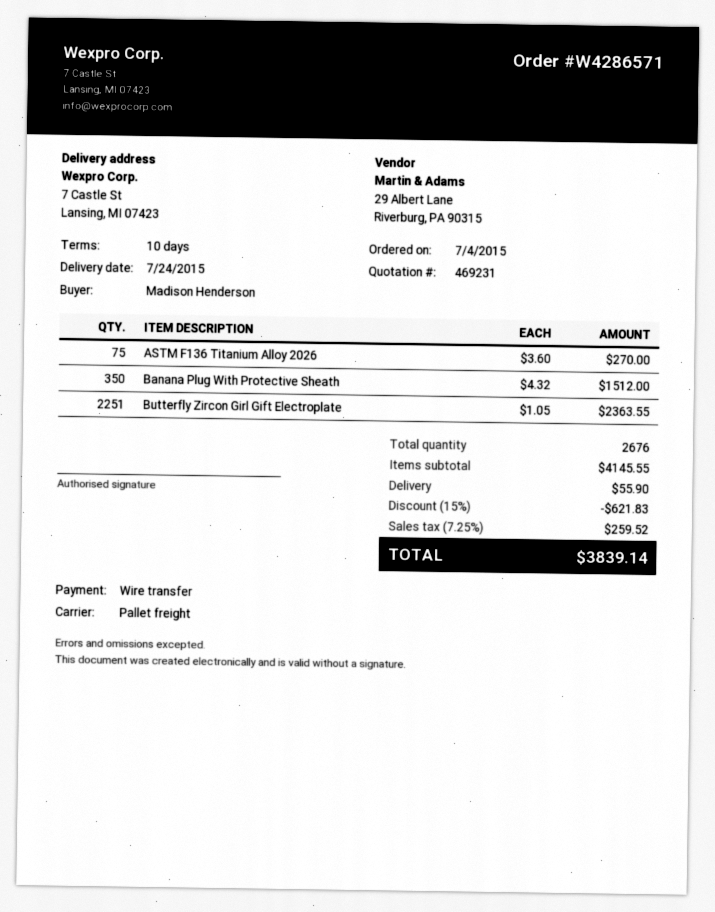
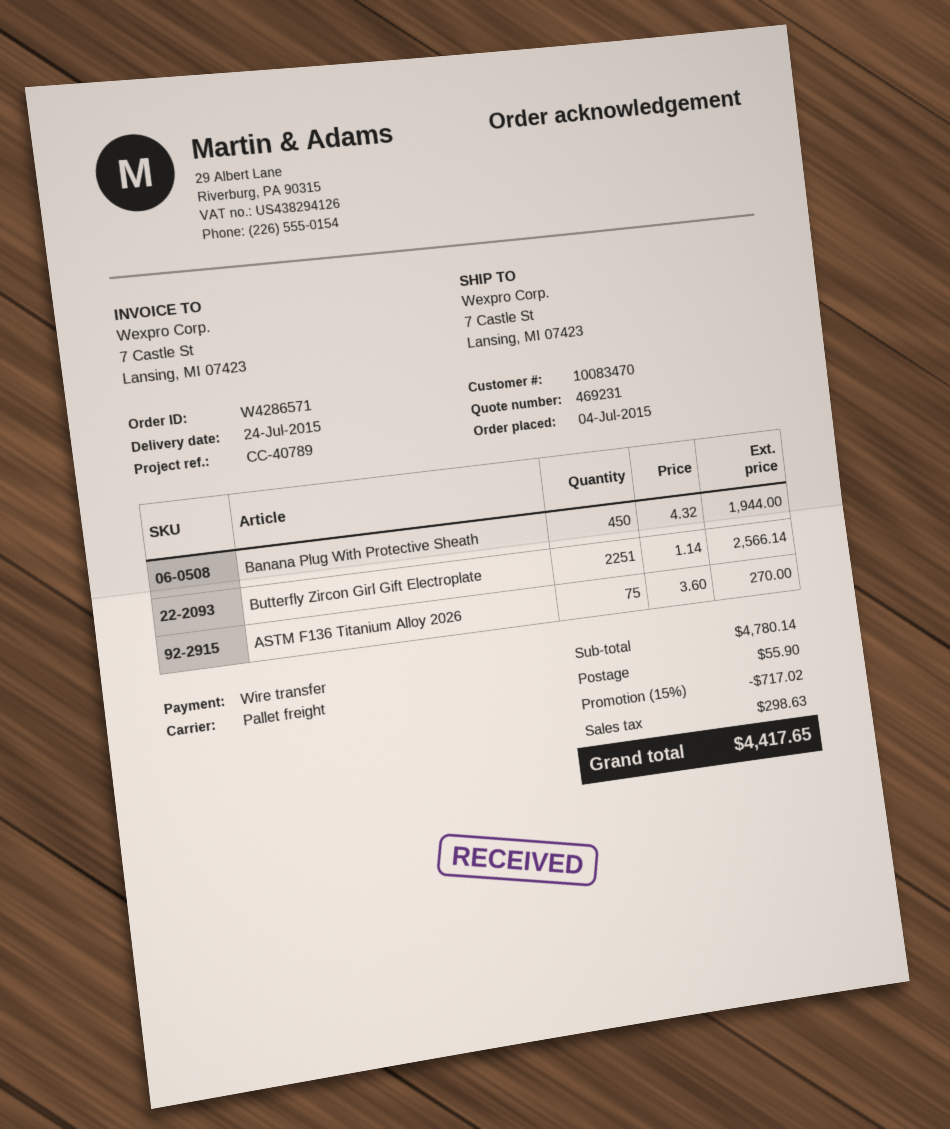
Banana Plug With Protective Sheath: 350 x 4.32 = 1512.00 -> 450 x 4.32 = 1944.00
Butterfly Zircon Girl Gift Electroplate: 2251 x 1.05 = 2363.55 -> 2251 x 1.14 = 2566.14
subtotal: 4145.55 -> 4780.14
discount: 15% = 621.83 -> 15% = 717.02
tax: 259.52 -> 298.63
total: 3839.14 -> 4417.65

